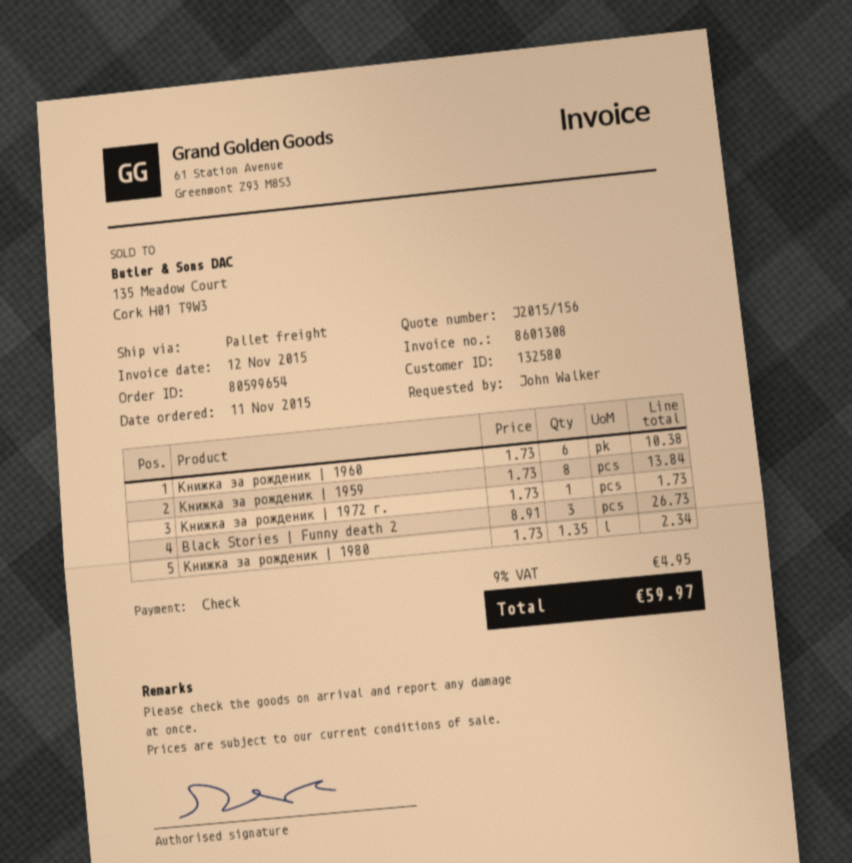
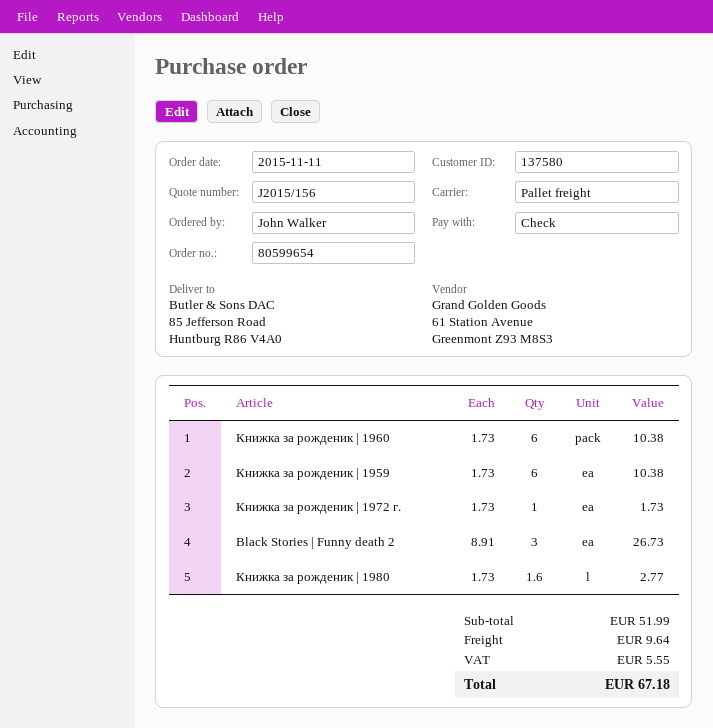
customer number: 132580 -> 137580
Книжка за рожденик | 1959: 8 x 1.73 = 13.84 -> 6 x 1.73 = 10.38
Книжка за рожденик | 1980: 1.35 x 1.73 = 2.34 -> 1.6 x 1.73 = 2.77
shipping: none -> 9.64
tax: 4.95 -> 5.55
total: 59.97 -> 67.18

